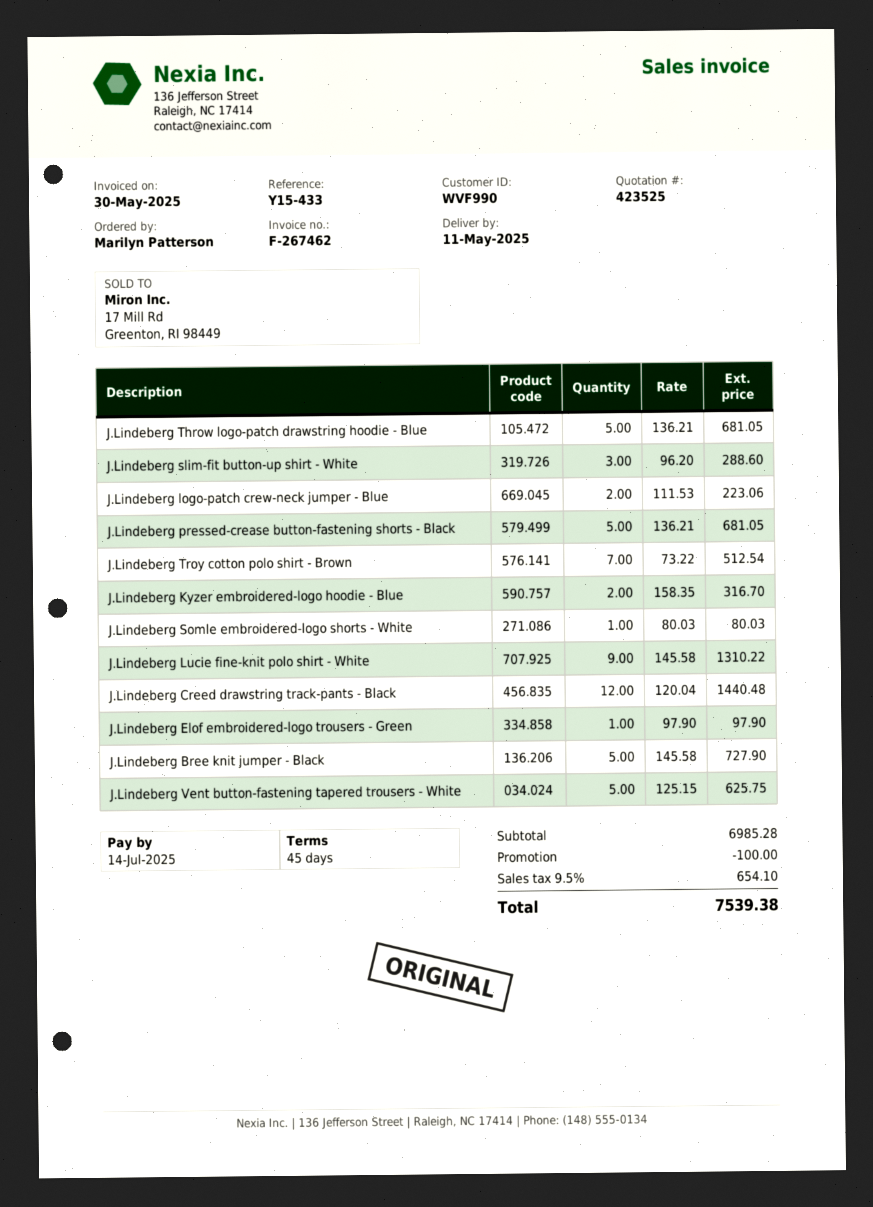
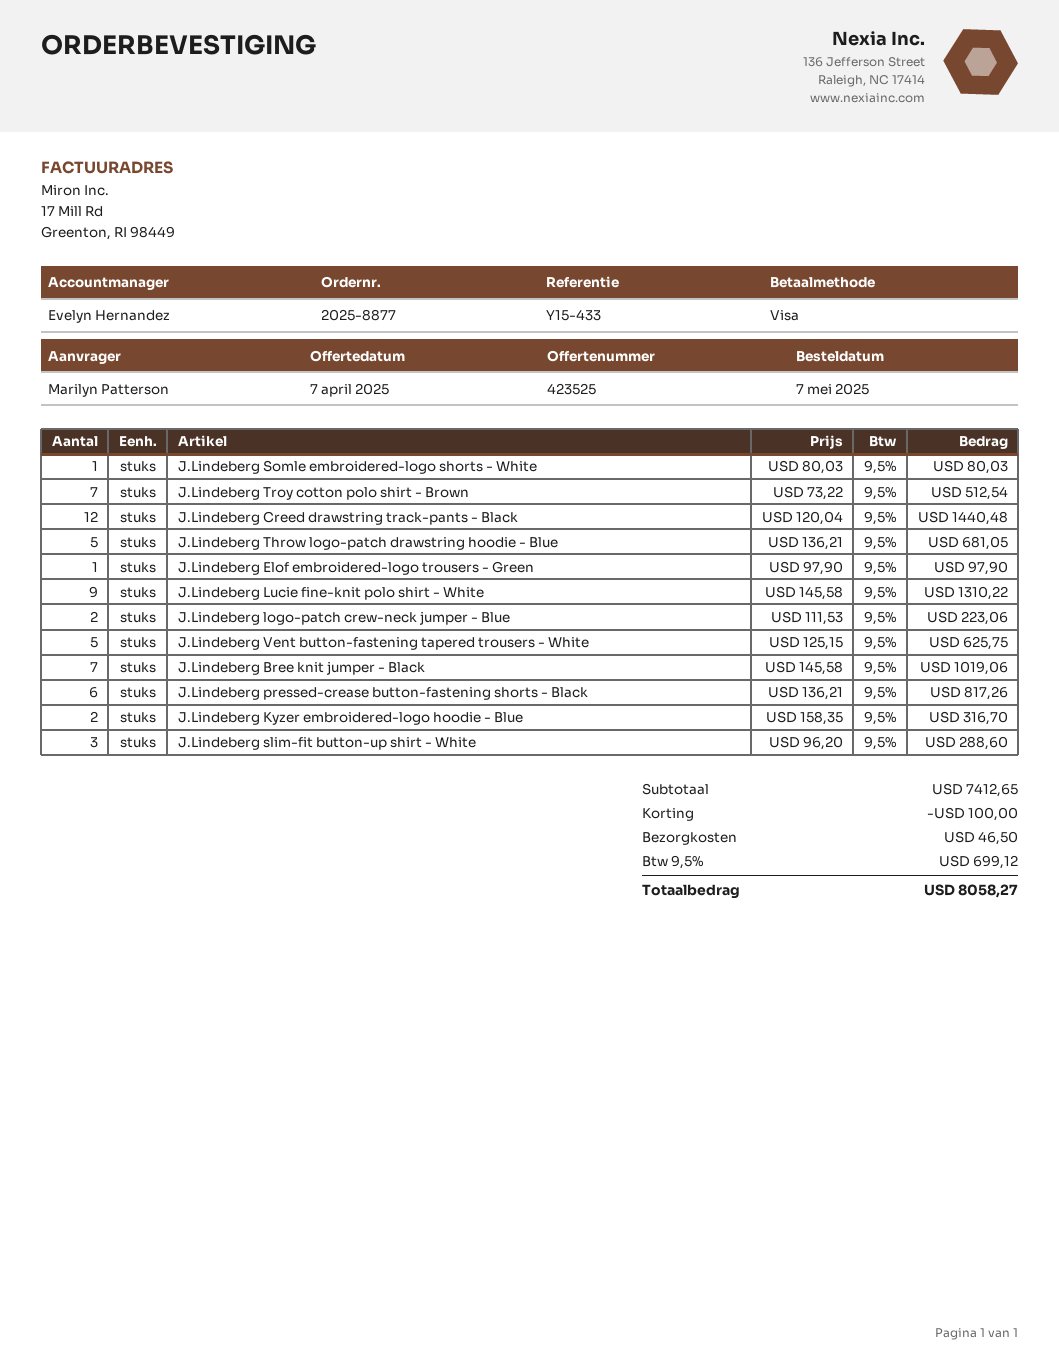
J.Lindeberg pressed-crease button-fastening shorts - Black: 5 x 136.21 = 681.05 -> 6 x 136.21 = 817.26
J.Lindeberg Bree knit jumper - Black: 5 x 145.58 = 727.90 -> 7 x 145.58 = 1019.06
subtotal: 6985.28 -> 7412.65
shipping: none -> 46.50
tax: 9.5% = 654.10 -> 9.5% = 699.12
total: 7539.38 -> 8058.27

